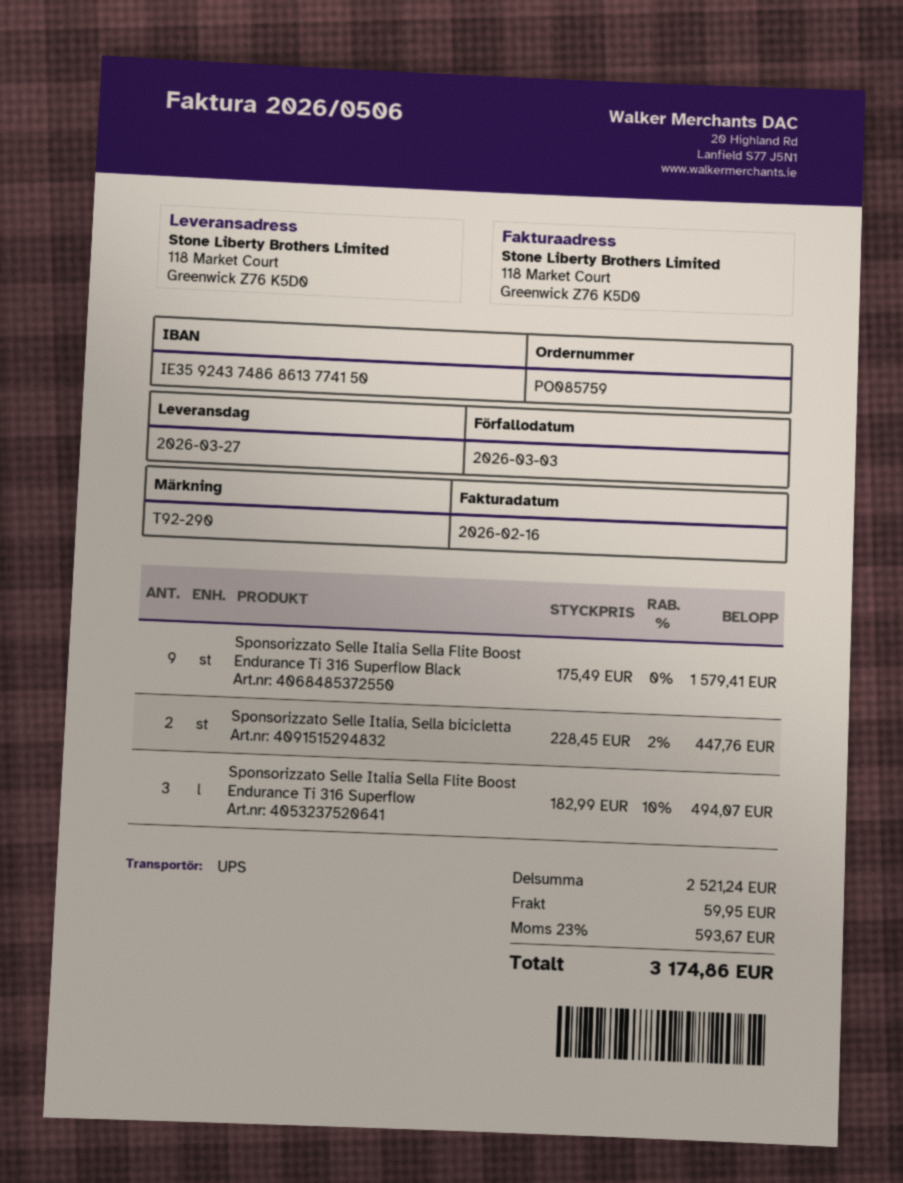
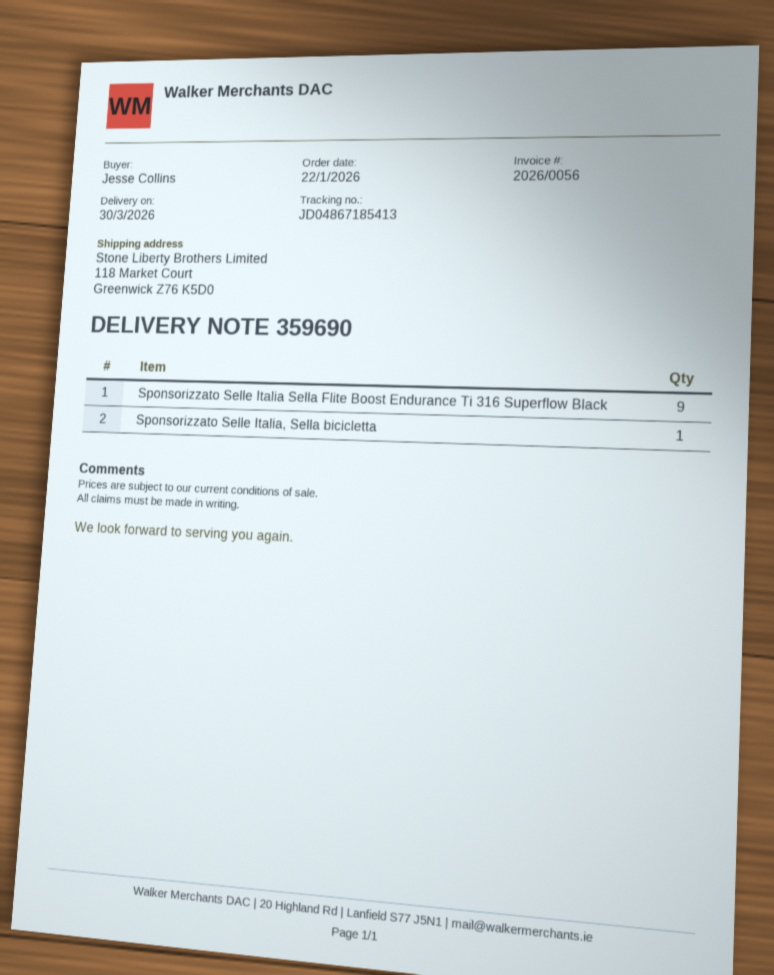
delivery date: 2026-03-27 -> 2026-03-30
invoice number: 2026/0506 -> 2026/0056
Sponsorizzato Selle Italia, Sella bicicletta: 2 -> 1
Sponsorizzato Selle Italia Sella Flite Boost Endurance Ti 316 Superflow: 3 -> none

